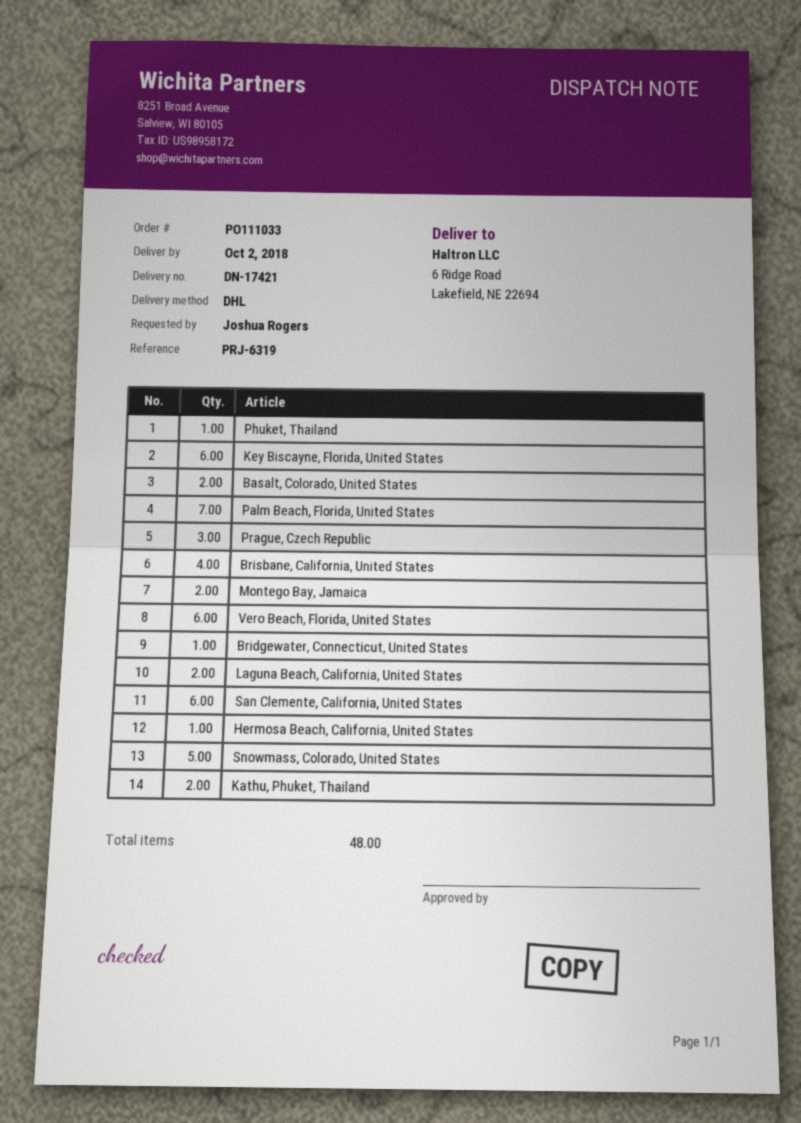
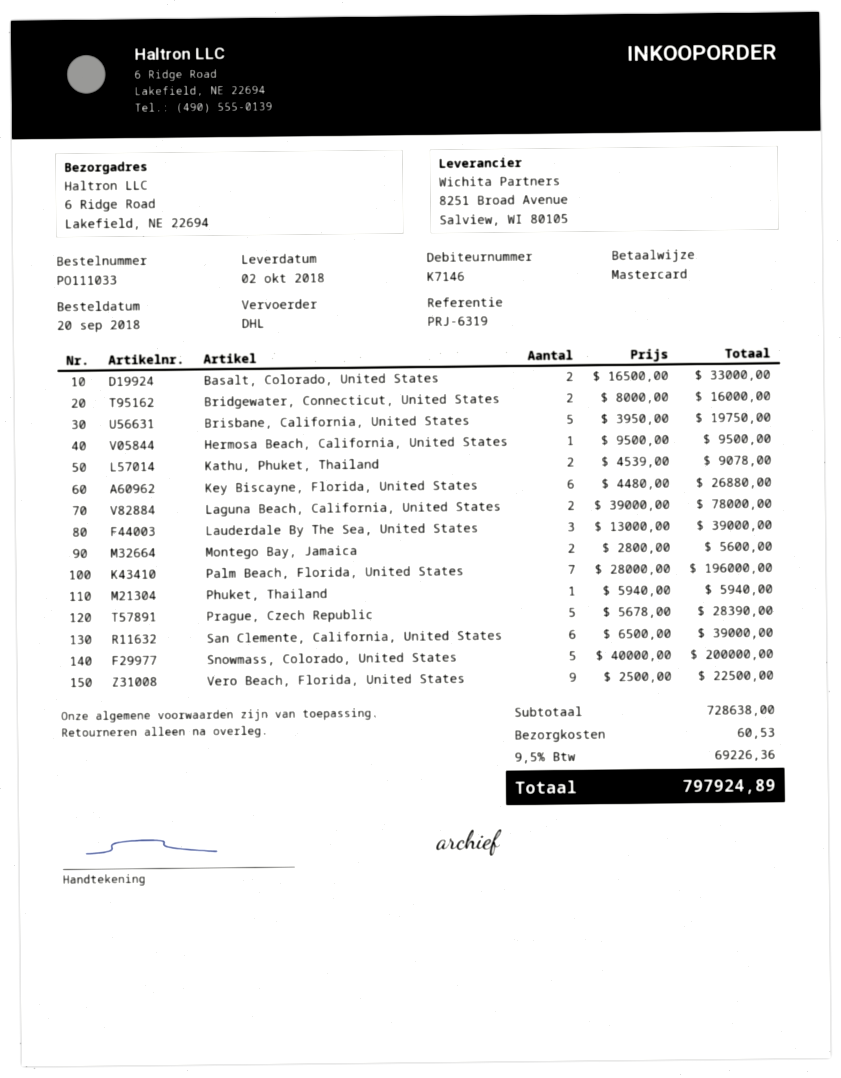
Prague, Czech Republic: 3 -> 5
Brisbane, California, United States: 4 -> 5
Vero Beach, Florida, United States: 6 -> 9
Bridgewater, Connecticut, United States: 1 -> 2
Lauderdale By The Sea, United States: none -> 3

